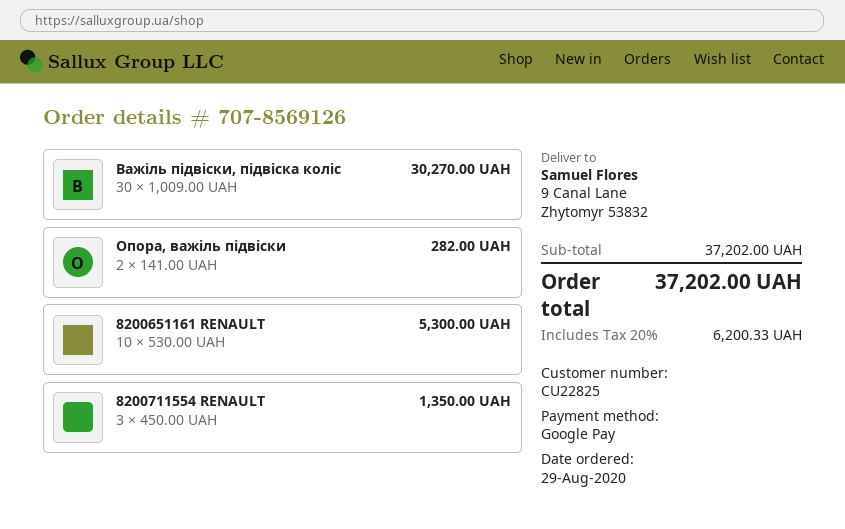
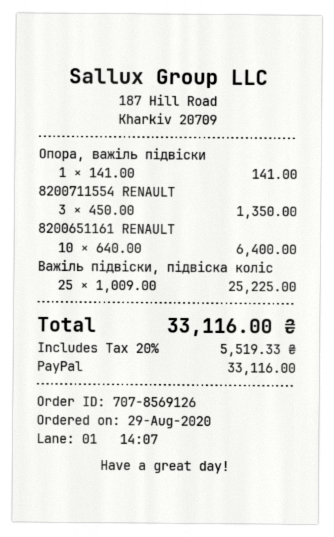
payment method: Google Pay -> PayPal
Важіль підвіски, підвіска коліс: 30 x 1009.00 = 30270.00 -> 25 x 1009.00 = 25225.00
Опора, важіль підвіски: 2 x 141.00 = 282.00 -> 1 x 141.00 = 141.00
8200651161 RENAULT: 10 x 530.00 = 5300.00 -> 10 x 640.00 = 6400.00
tax: 20% = 6200.33 -> 20% = 5519.33
total: 37202.00 -> 33116.00

